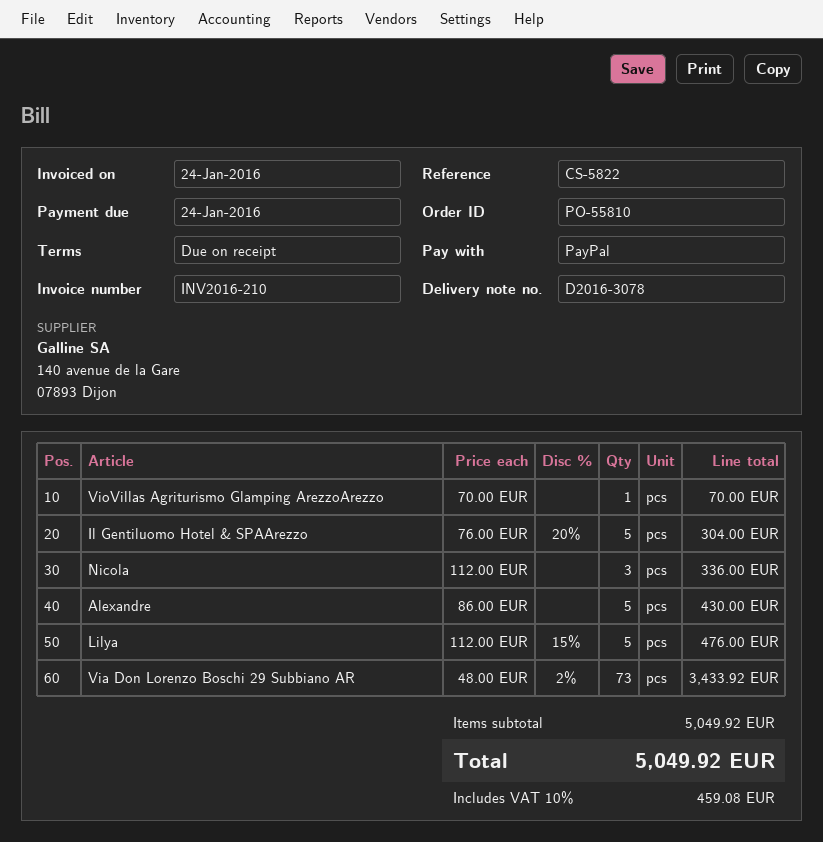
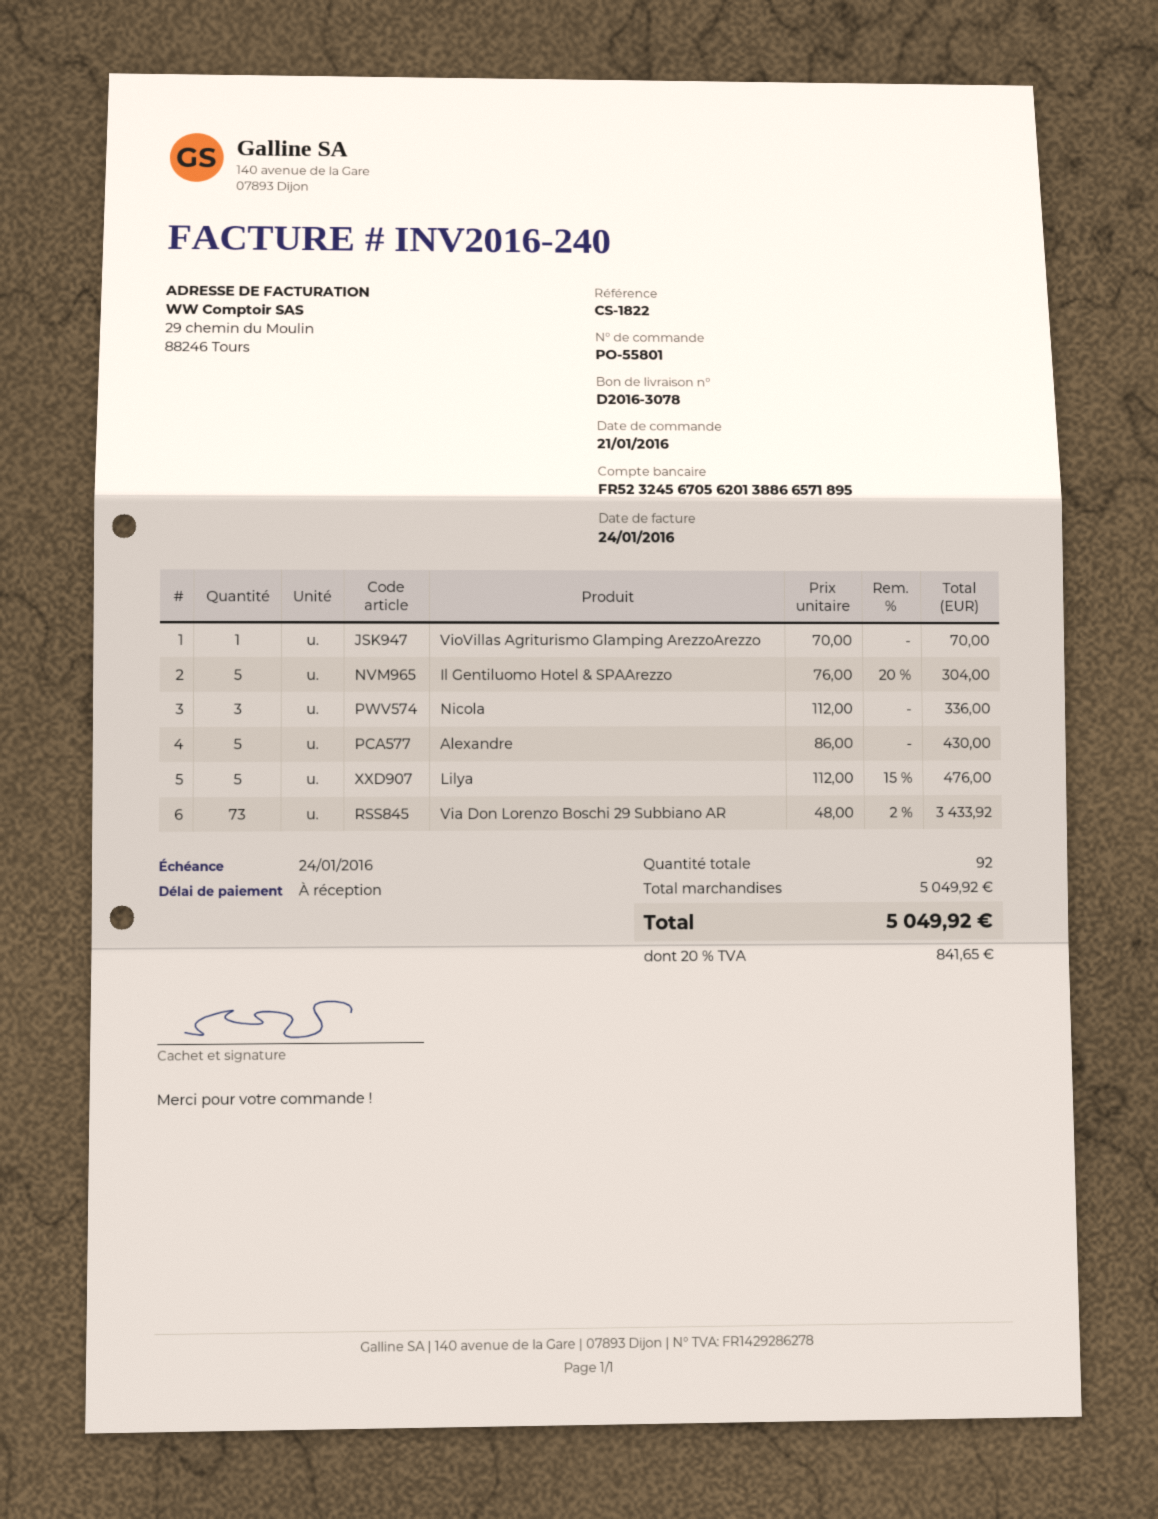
order number: PO-55810 -> PO-55801
invoice number: INV2016-210 -> INV2016-240
reference: CS-5822 -> CS-1822
tax: 10% = 459.08 -> 20% = 841.65

